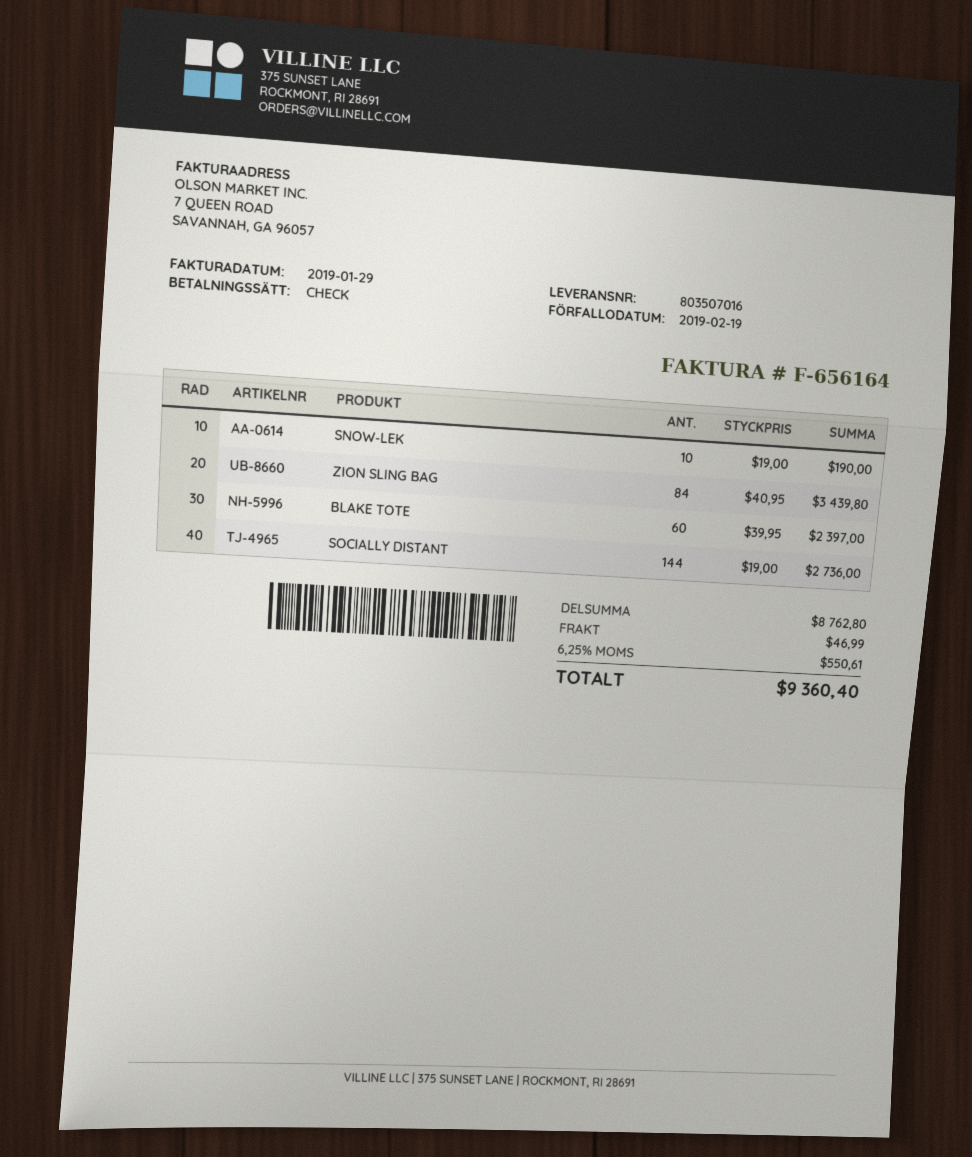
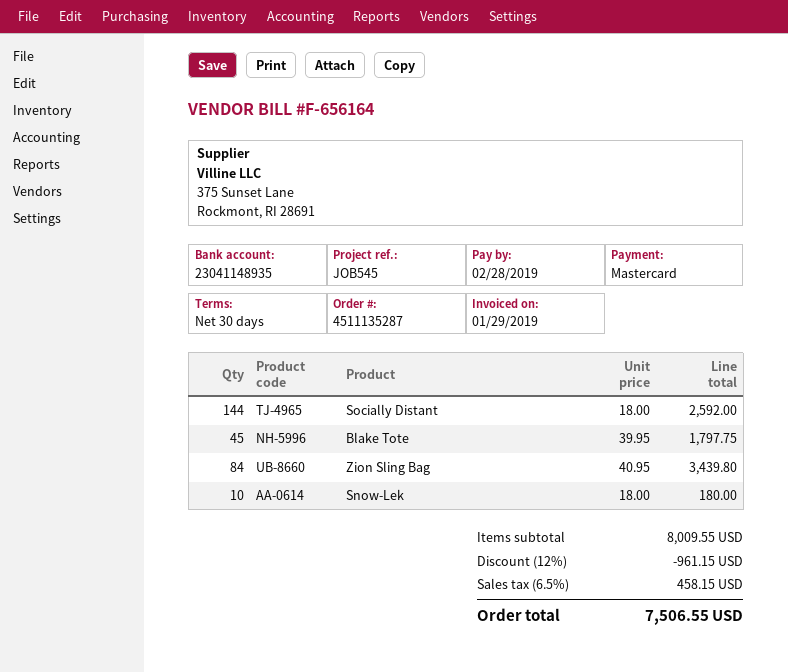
due date: 2019-02-19 -> 2019-02-28
payment method: cheque -> Mastercard
SNOW-LEK: 10 x 19.00 = 190.00 -> 10 x 18.00 = 180.00
BLAKE TOTE: 60 x 39.95 = 2397.00 -> 45 x 39.95 = 1797.75
SOCIALLY DISTANT: 144 x 19.00 = 2736.00 -> 144 x 18.00 = 2592.00
subtotal: 8762.80 -> 8009.55
discount: none -> 12% = 961.15
shipping: 46.99 -> none
tax: 6.25% = 550.61 -> 6.5% = 458.15
total: 9360.40 -> 7506.55

